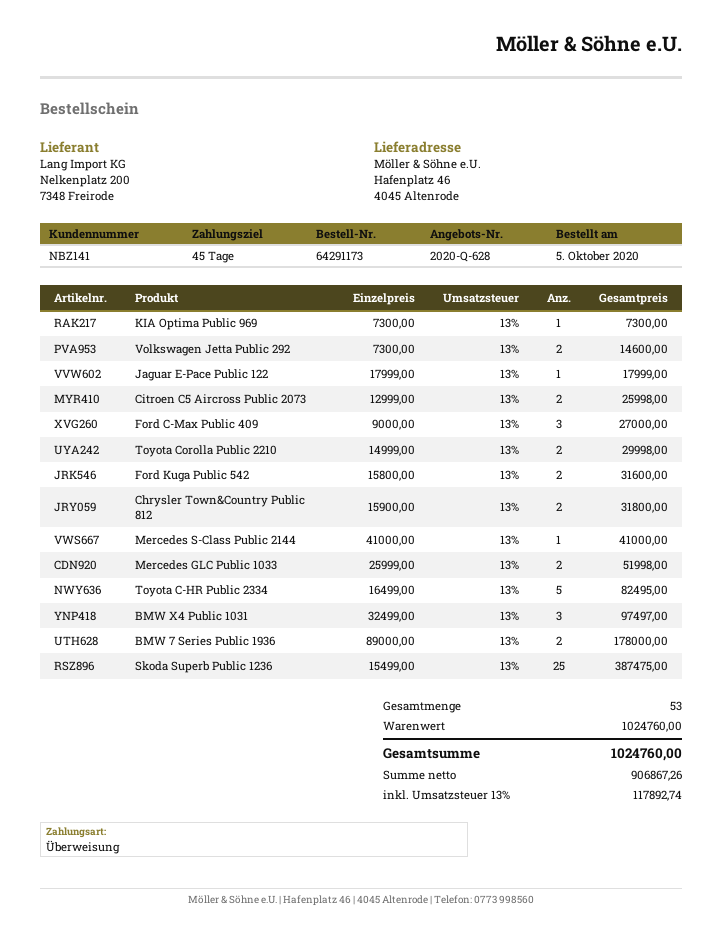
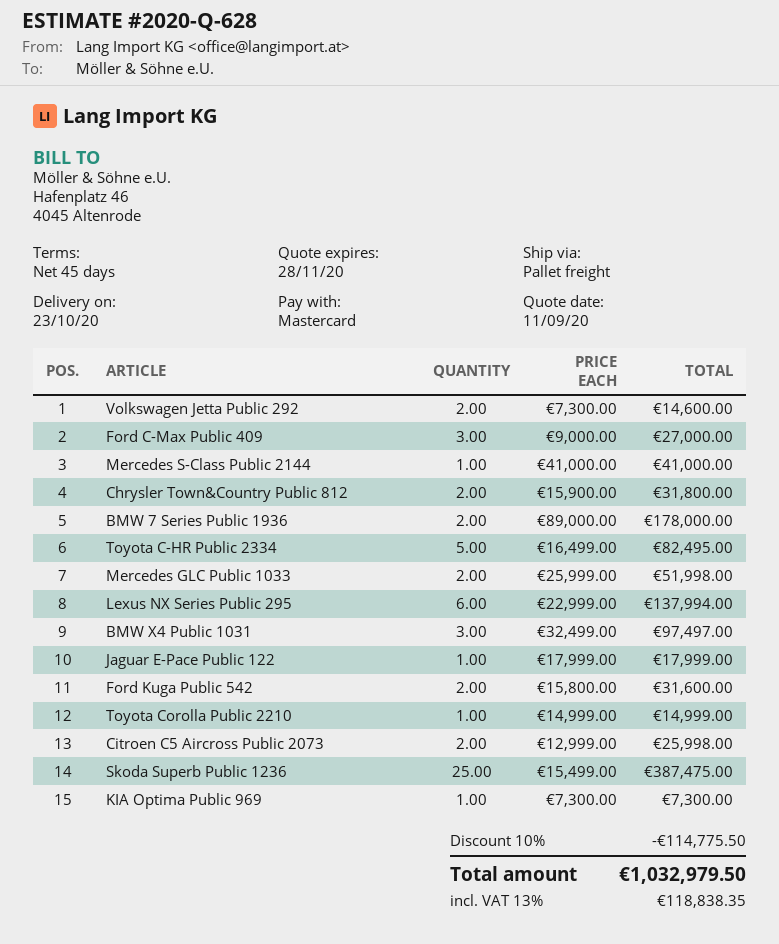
payment method: bank transfer -> Mastercard
Toyota Corolla Public 2210: 2 x 14999.00 = 29998.00 -> 1 x 14999.00 = 14999.00
Lexus NX Series Public 295: none -> 6 x 22999.00 = 137994.00
discount: none -> 10% = 114775.50
tax: 13% = 117892.74 -> 13% = 118838.35
total: 1024760.00 -> 1032979.50

